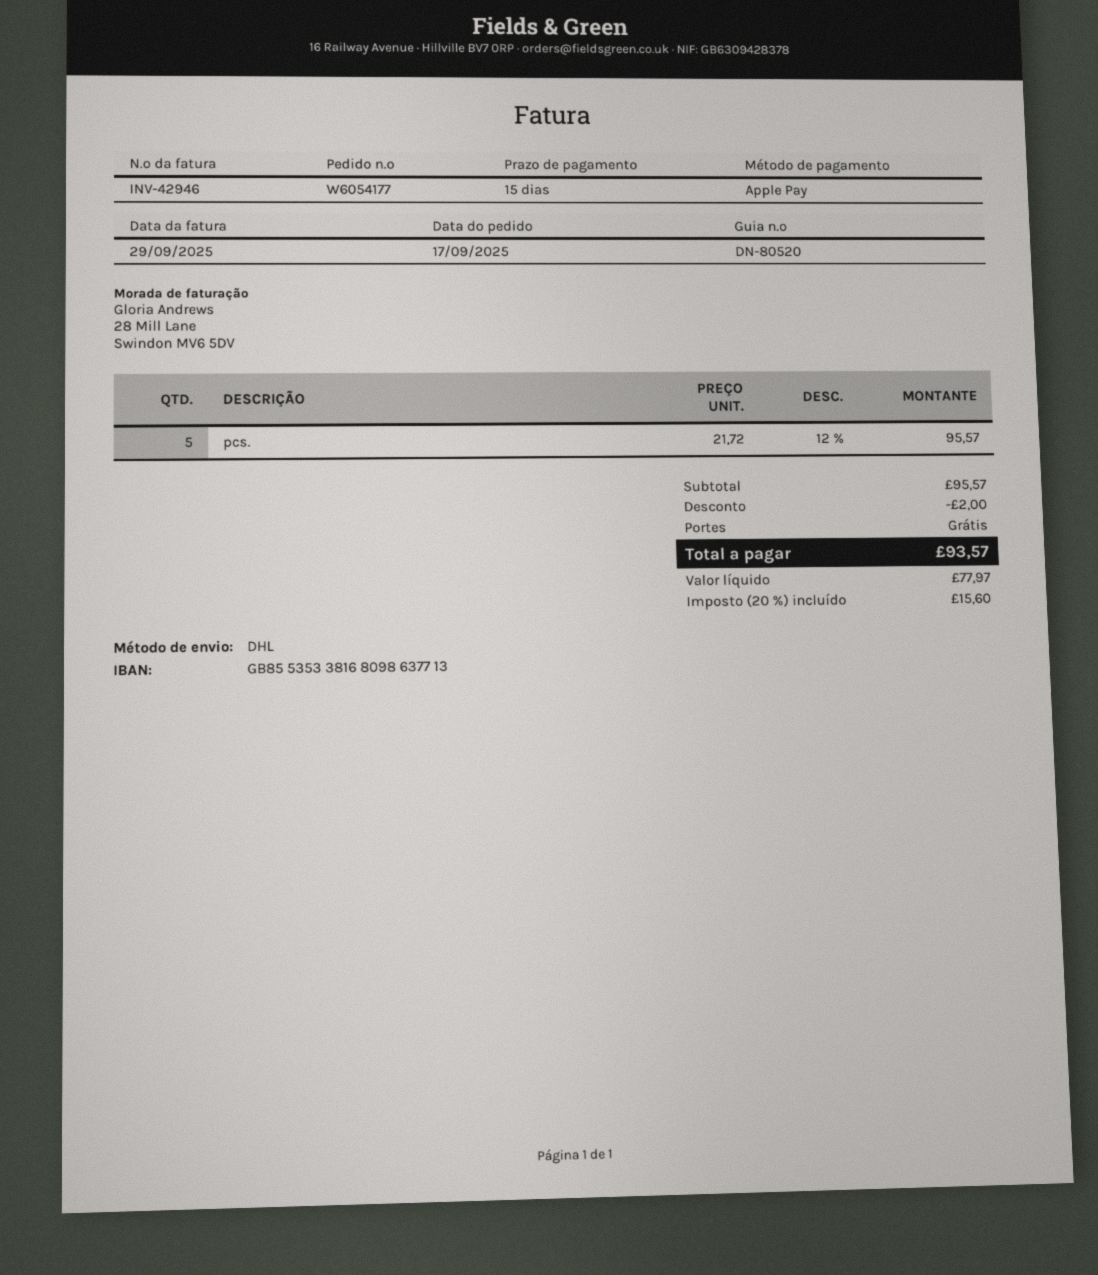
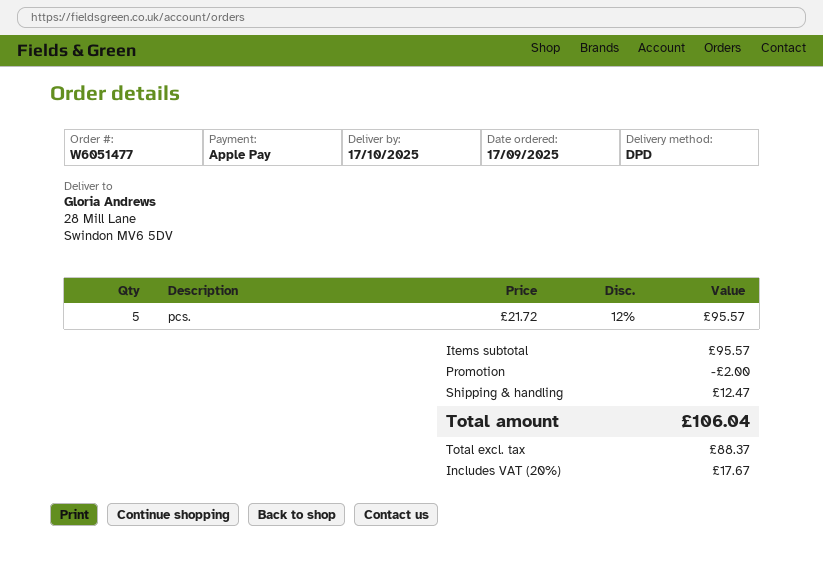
order number: W6054177 -> W6051477
shipping method: DHL -> DPD
shipping: 0.00 -> 12.47
net: 77.97 -> 88.37
tax: 20% = 15.60 -> 20% = 17.67
total: 93.57 -> 106.04

